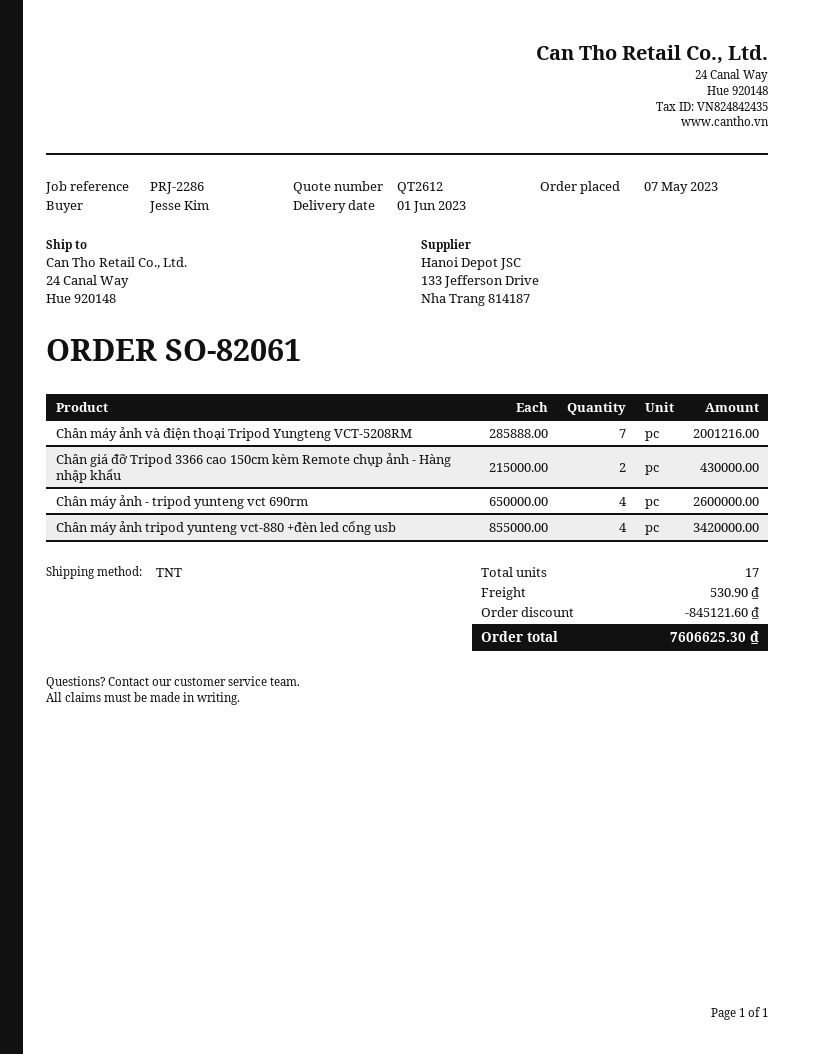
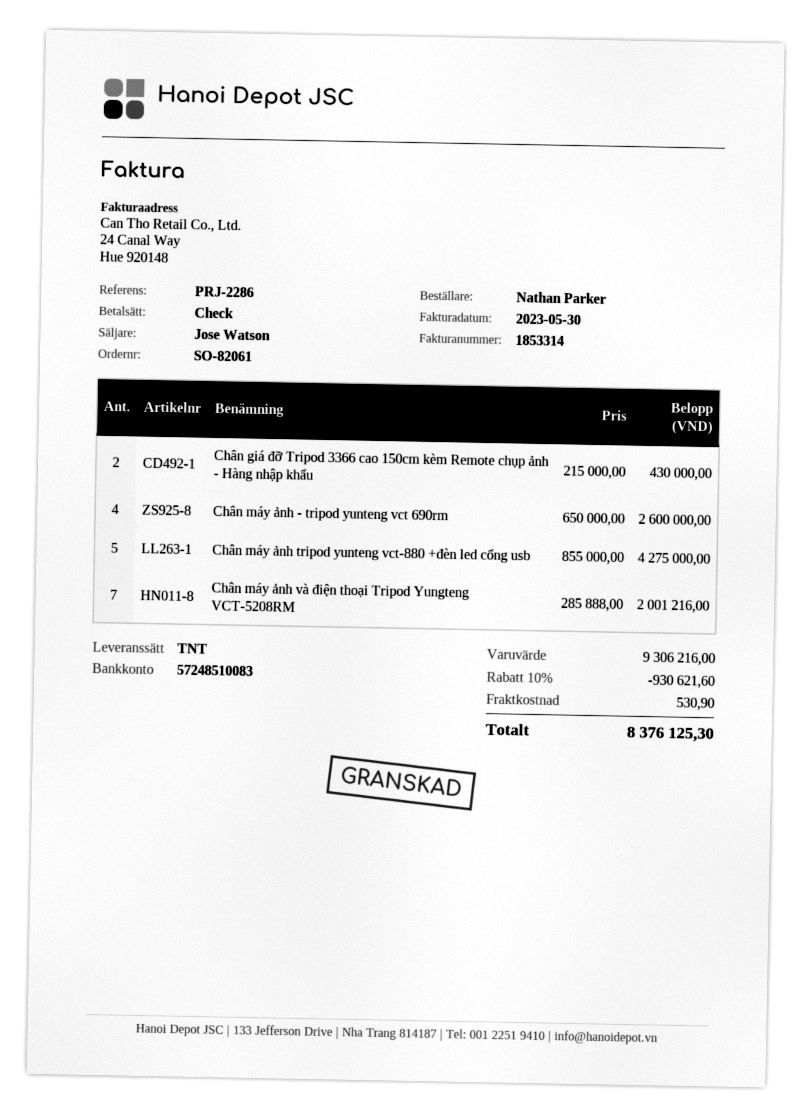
ordered by: Jesse Kim -> Nathan Parker
Chân máy ảnh tripod yunteng vct-880 +đèn led cổng usb: 4 x 855000.00 = 3420000.00 -> 5 x 855000.00 = 4275000.00
discount: 845121.60 -> 930621.60
total: 7606625.30 -> 8376125.30

